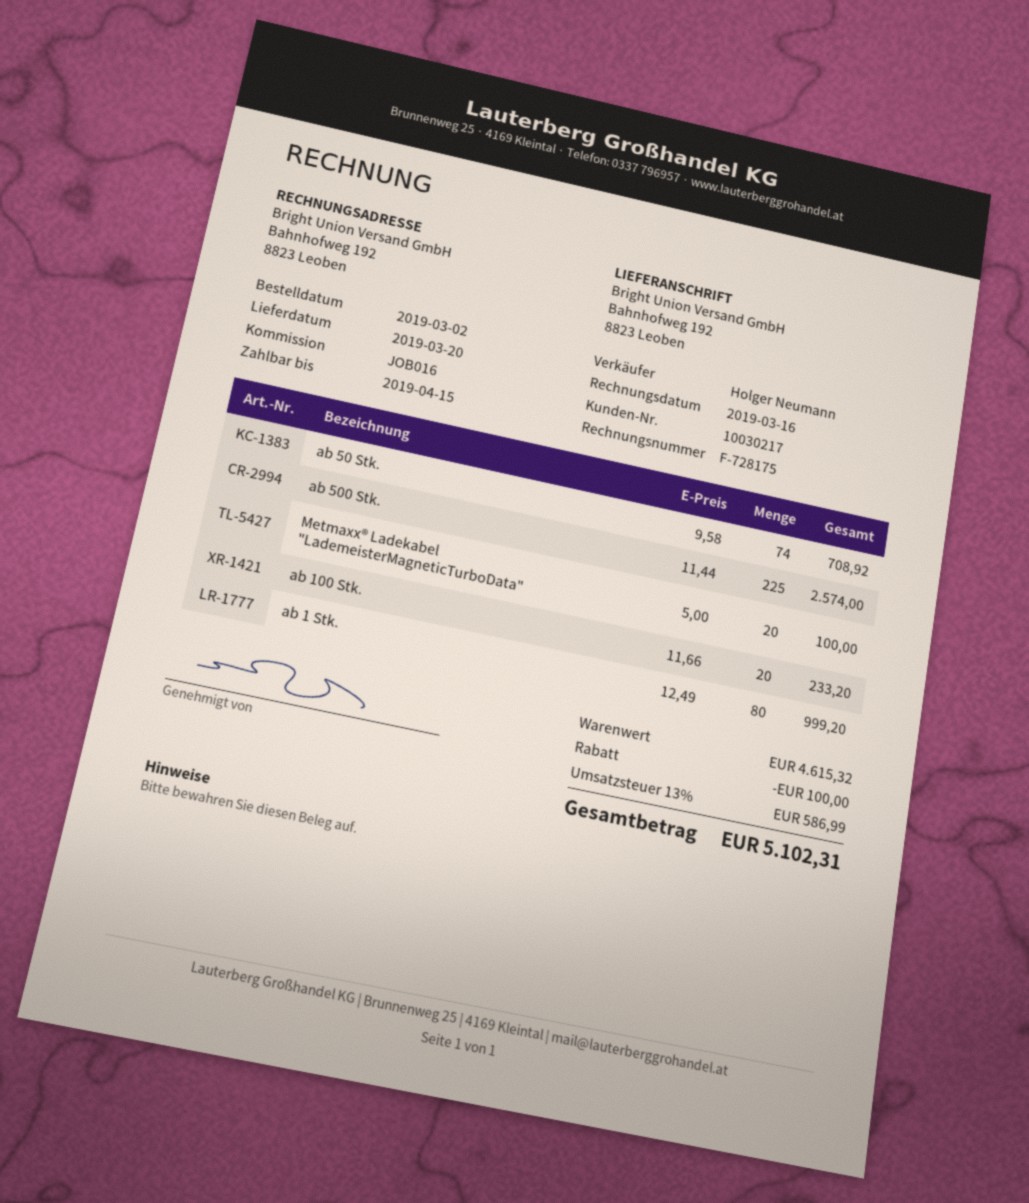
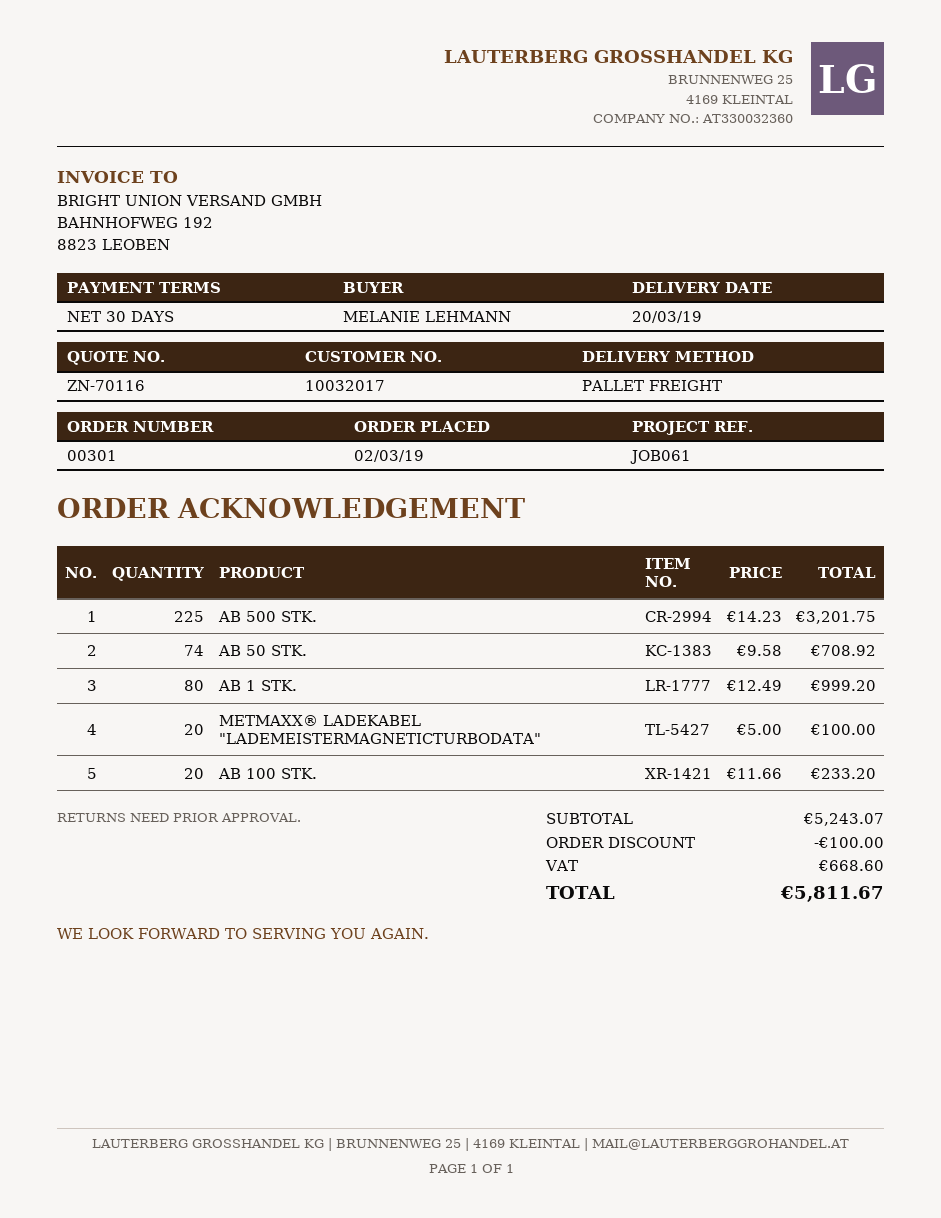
customer number: 10030217 -> 10032017
reference: JOB016 -> JOB061
ab 500 Stk.: 225 x 11.44 = 2574.00 -> 225 x 14.23 = 3201.75
subtotal: 4615.32 -> 5243.07
tax: 586.99 -> 668.60
total: 5102.31 -> 5811.67

